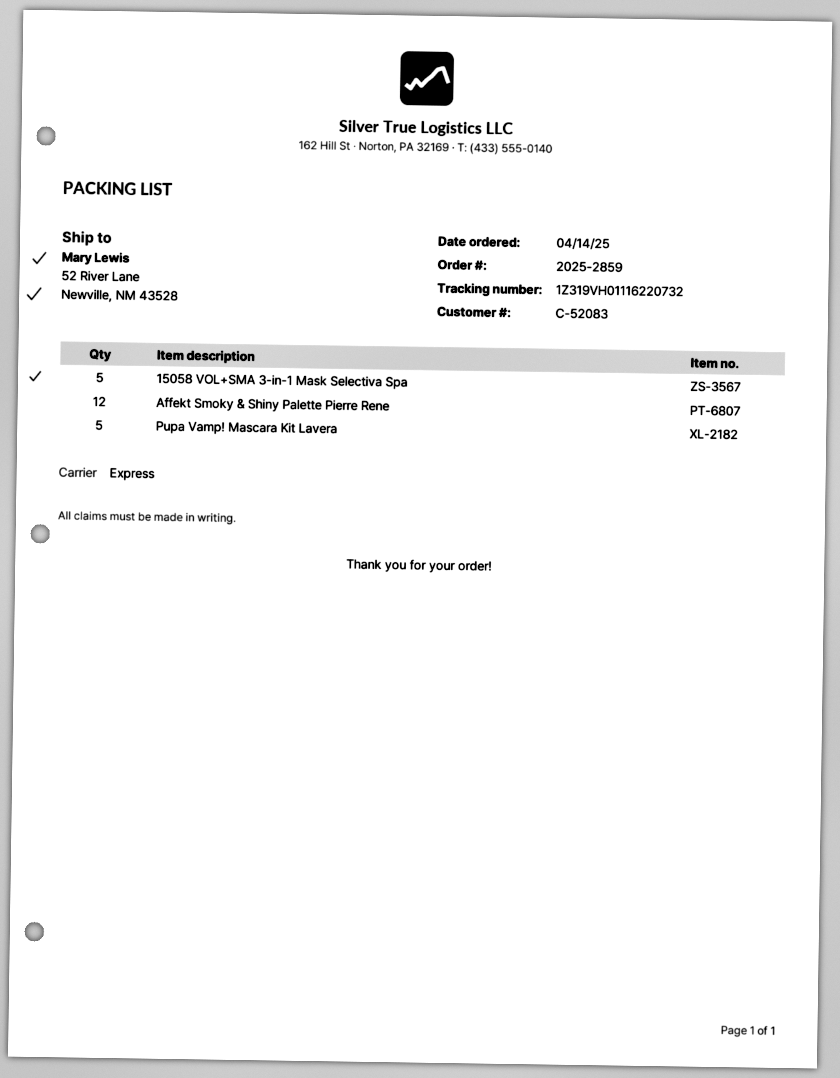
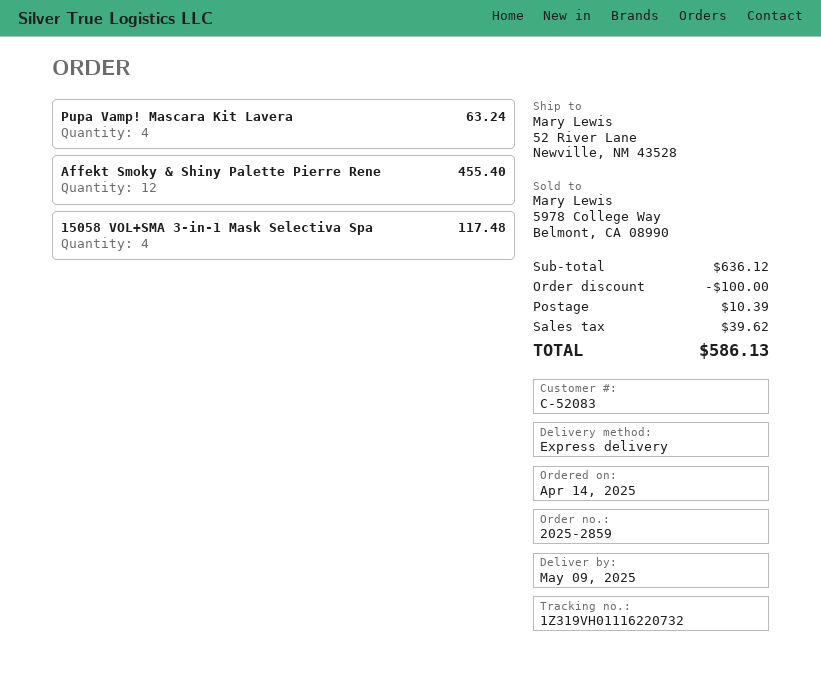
15058 VOL+SMA 3-in-1 Mask Selectiva Spa: 5 -> 4
Pupa Vamp! Mascara Kit Lavera: 5 -> 4

